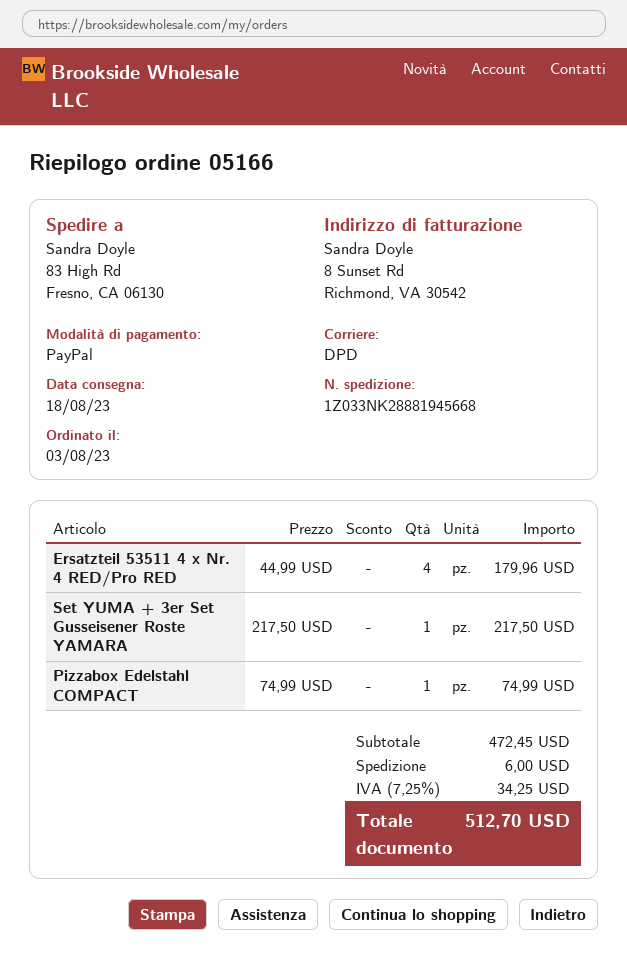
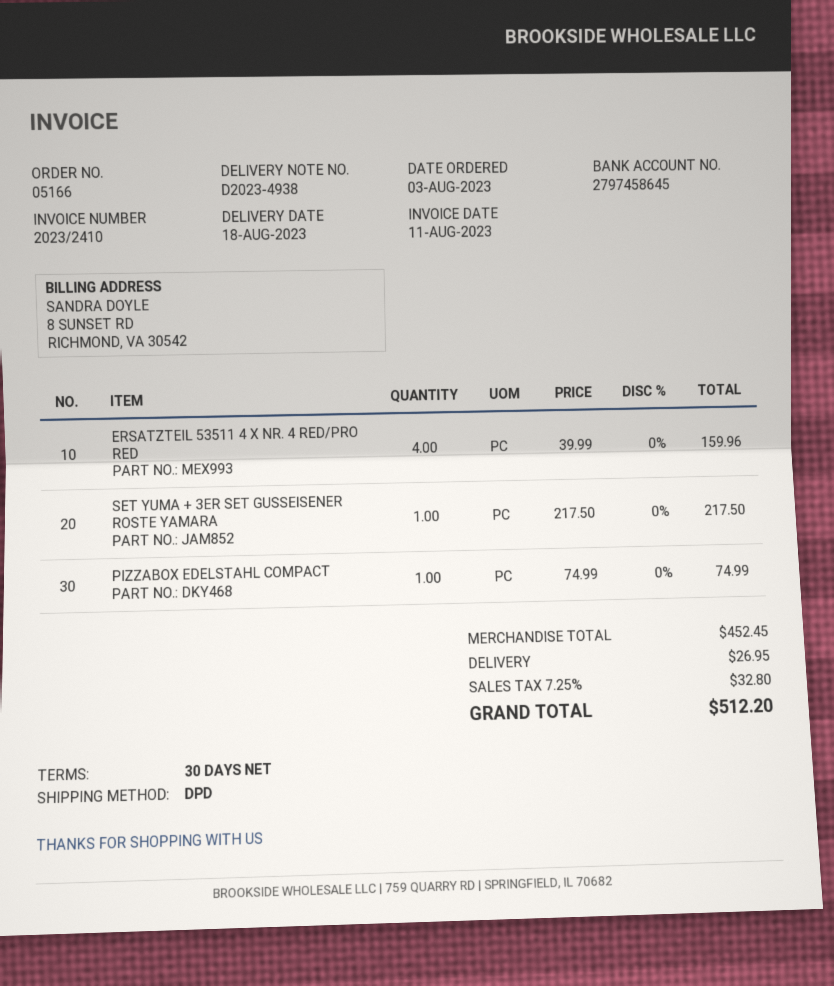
Ersatzteil 53511 4 x Nr. 4 RED/Pro RED: 4 x 44.99 = 179.96 -> 4 x 39.99 = 159.96
subtotal: 472.45 -> 452.45
shipping: 6.00 -> 26.95
tax: 7.25% = 34.25 -> 7.25% = 32.80
total: 512.70 -> 512.20

